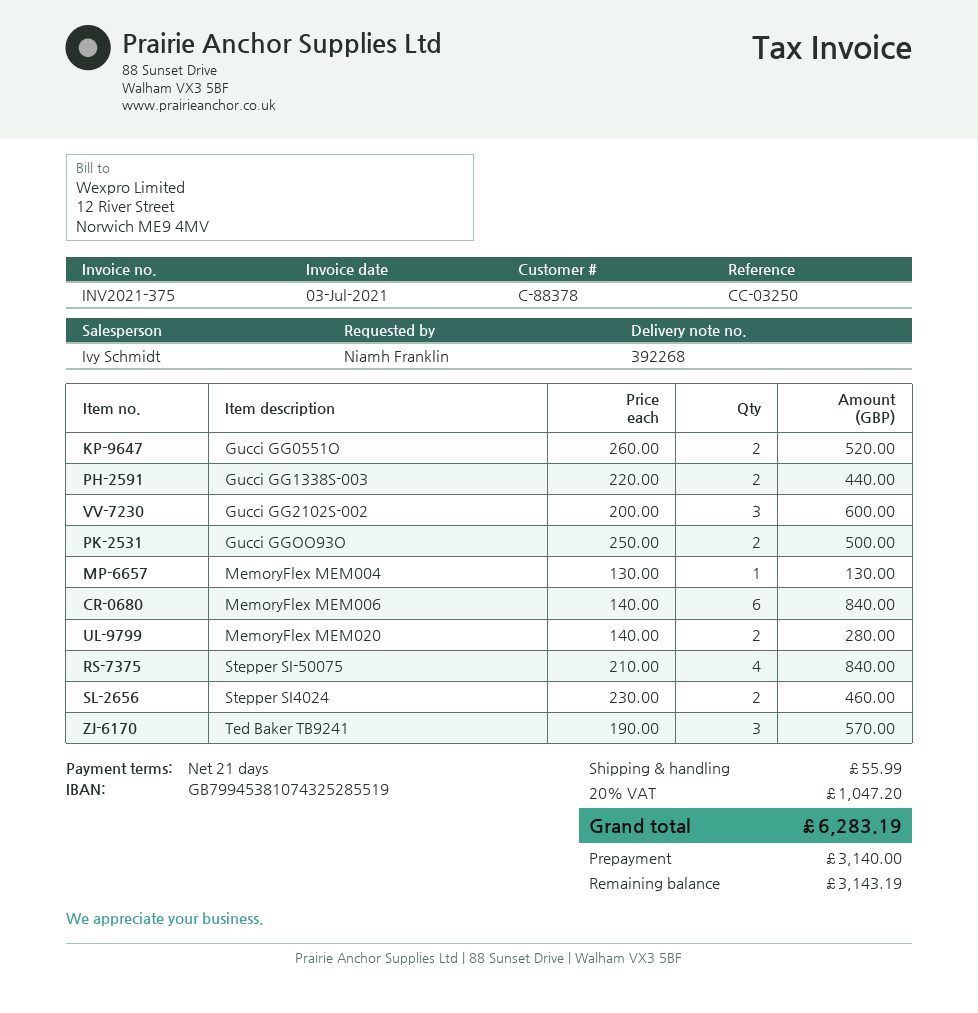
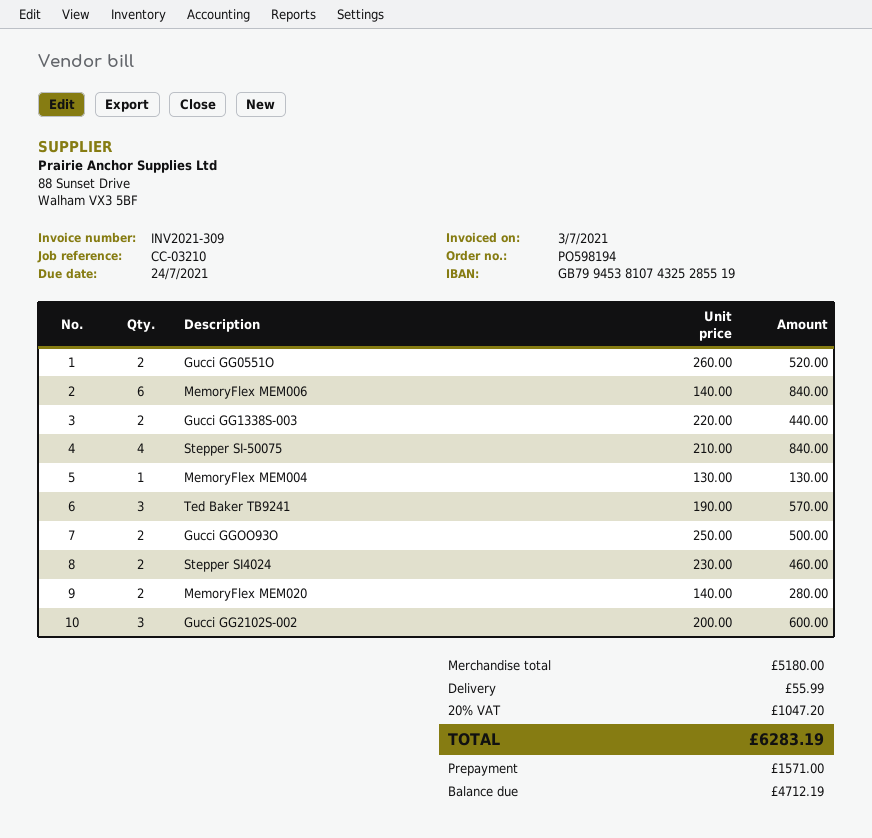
invoice number: INV2021-375 -> INV2021-309
reference: CC-03250 -> CC-03210
deposit: 3140.00 -> 1571.00
balance: 3143.19 -> 4712.19

